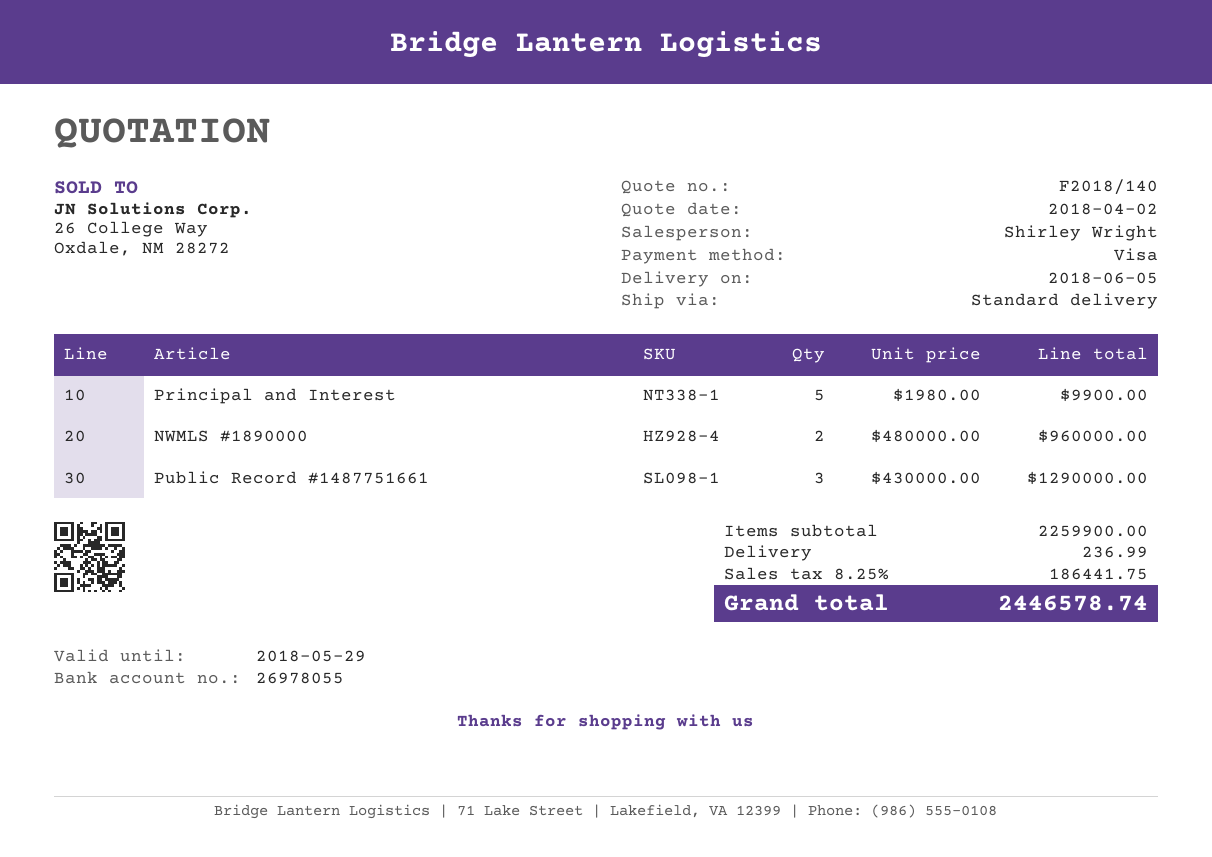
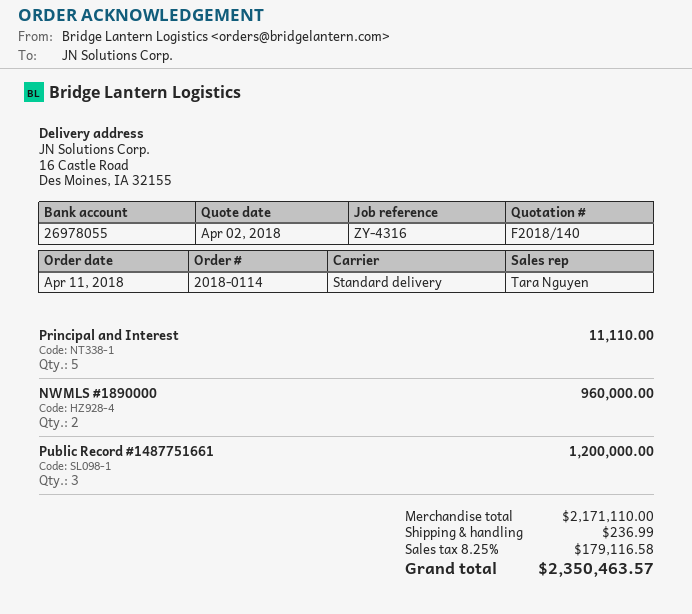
sales rep: Shirley Wright -> Tara Nguyen
Principal and Interest: 5 for 9900.00 -> 5 for 11110.00
Public Record #1487751661: 3 for 1290000.00 -> 3 for 1200000.00
subtotal: 2259900.00 -> 2171110.00
tax: 8.25% = 186441.75 -> 8.25% = 179116.58
total: 2446578.74 -> 2350463.57

